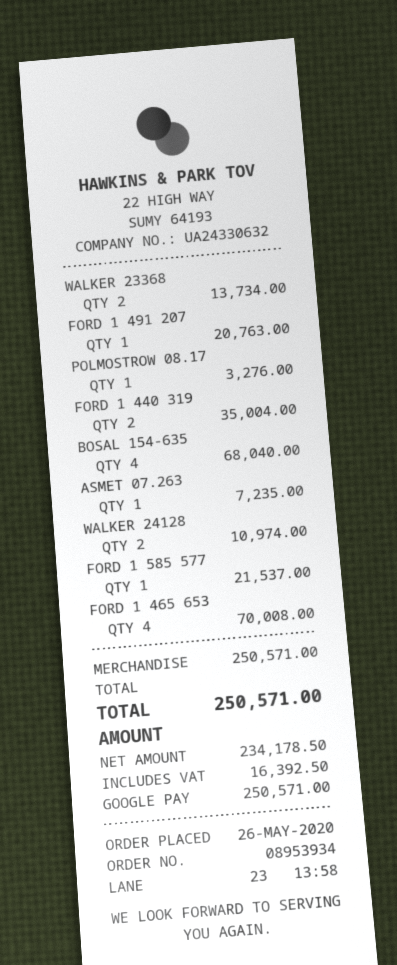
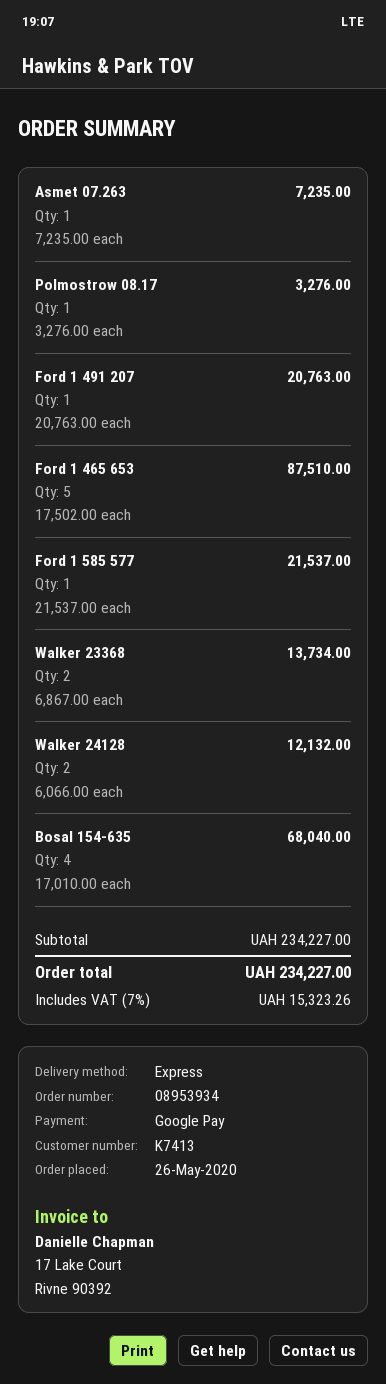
FORD 1 440 319: 2 for 35004.00 -> none
WALKER 24128: 2 for 10974.00 -> 2 for 12132.00
FORD 1 465 653: 4 for 70008.00 -> 5 for 87510.00
subtotal: 250571.00 -> 234227.00
tax: 16392.50 -> 15323.26
total: 250571.00 -> 234227.00

